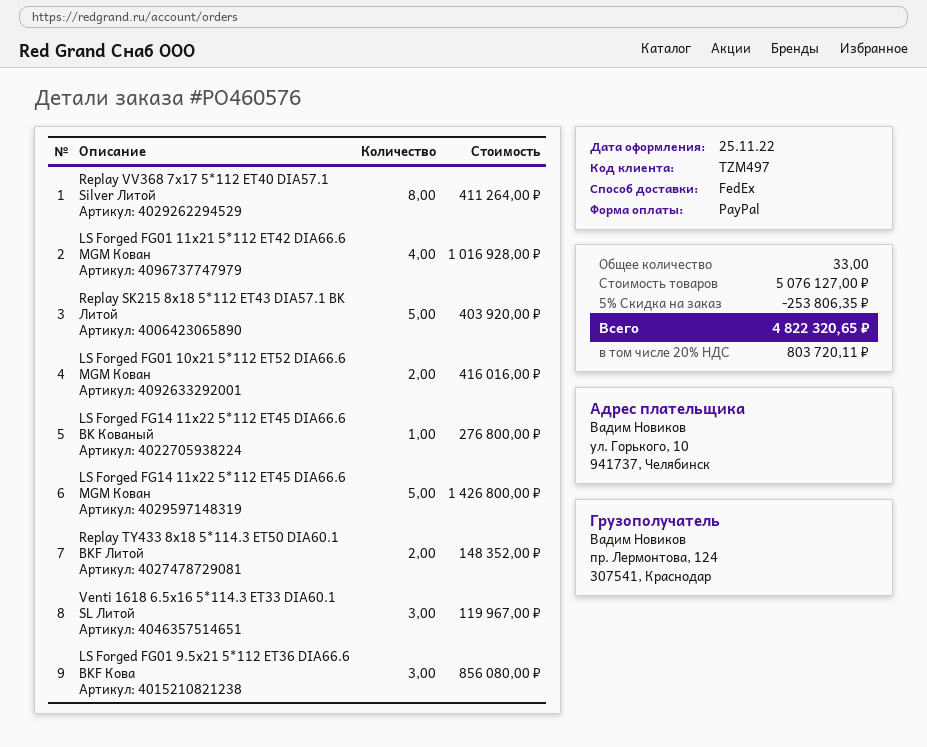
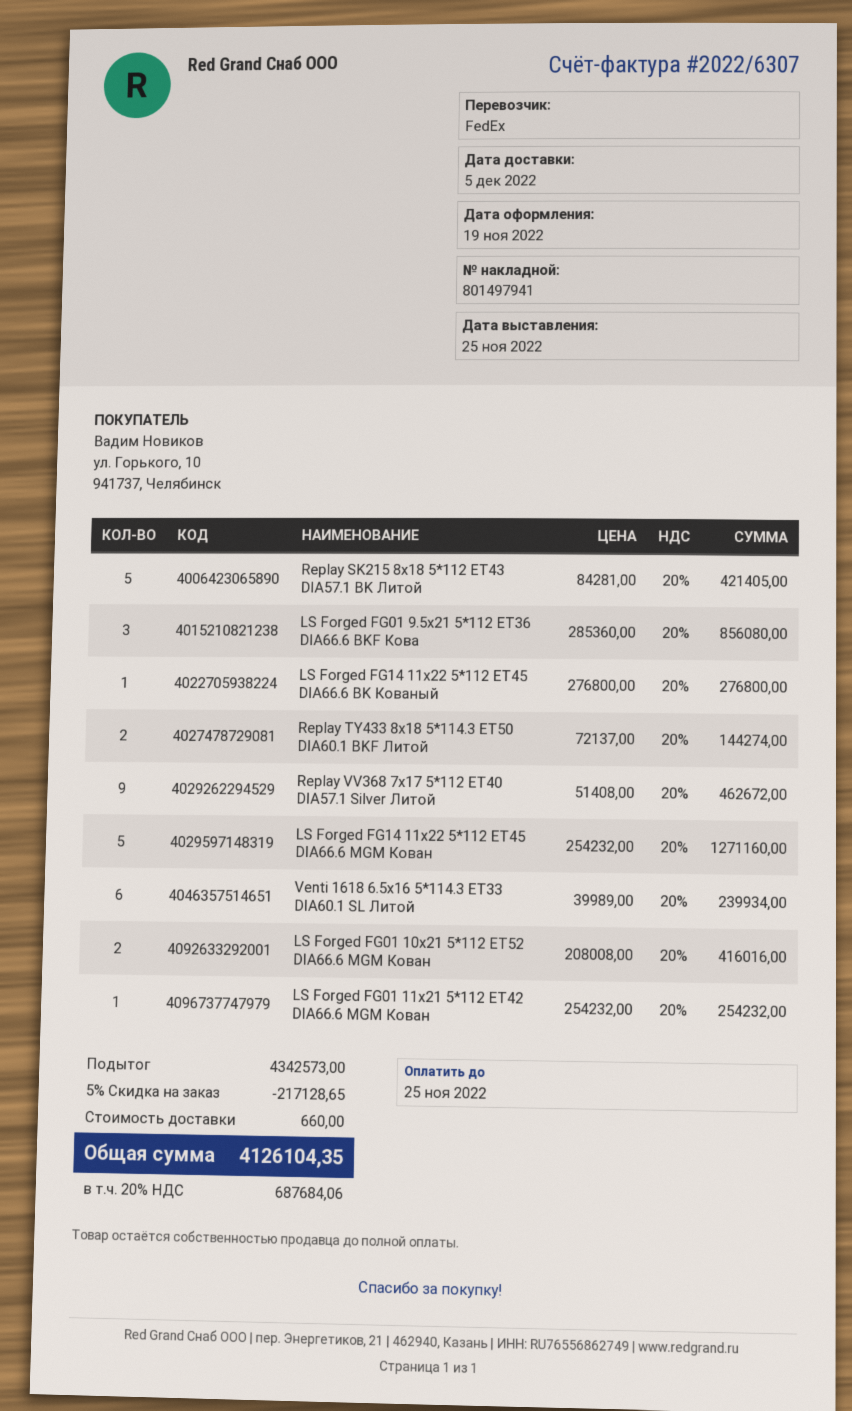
order date: 2022-11-25 -> 2022-11-19
Replay VV368 7x17 5*112 ET40 DIA57.1 Silver Литой: 8 for 411264.00 -> 9 for 462672.00
LS Forged FG01 11x21 5*112 ET42 DIA66.6 MGM Кован: 4 for 1016928.00 -> 1 for 254232.00
Replay SK215 8x18 5*112 ET43 DIA57.1 BK Литой: 5 for 403920.00 -> 5 for 421405.00
LS Forged FG14 11x22 5*112 ET45 DIA66.6 MGM Кован: 5 for 1426800.00 -> 5 for 1271160.00
Replay TY433 8x18 5*114.3 ET50 DIA60.1 BKF Литой: 2 for 148352.00 -> 2 for 144274.00
Venti 1618 6.5x16 5*114.3 ET33 DIA60.1 SL Литой: 3 for 119967.00 -> 6 for 239934.00
subtotal: 5076127.00 -> 4342573.00
discount: 5% = 253806.35 -> 5% = 217128.65
shipping: none -> 660.00
tax: 20% = 803720.11 -> 20% = 687684.06
total: 4822320.65 -> 4126104.35

